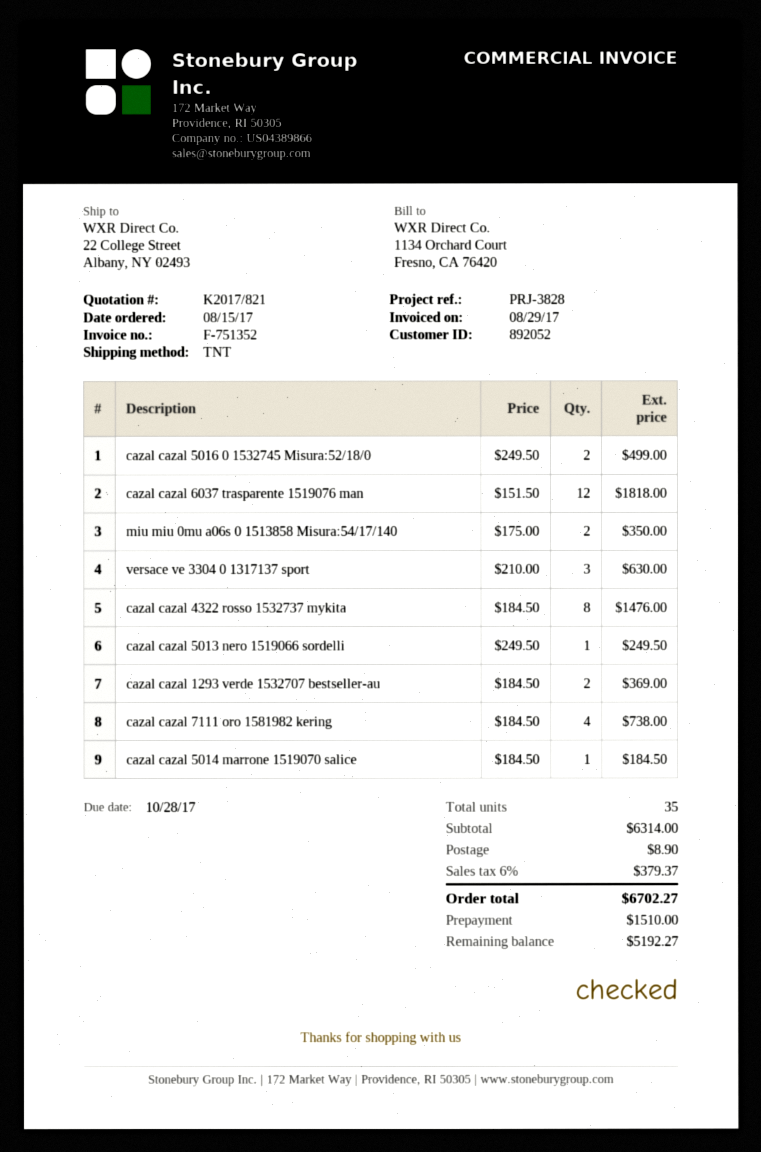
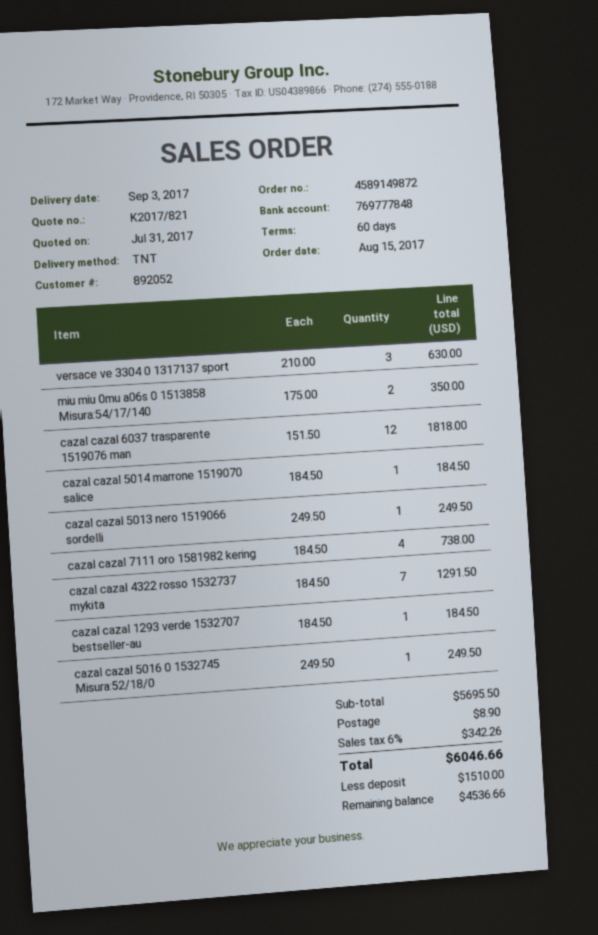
cazal cazal 5016 0 1532745 Misura:52/18/0: 2 x 249.50 = 499.00 -> 1 x 249.50 = 249.50
cazal cazal 4322 rosso 1532737 mykita: 8 x 184.50 = 1476.00 -> 7 x 184.50 = 1291.50
cazal cazal 1293 verde 1532707 bestseller-au: 2 x 184.50 = 369.00 -> 1 x 184.50 = 184.50
subtotal: 6314.00 -> 5695.50
tax: 6% = 379.37 -> 6% = 342.26
total: 6702.27 -> 6046.66
balance: 5192.27 -> 4536.66

